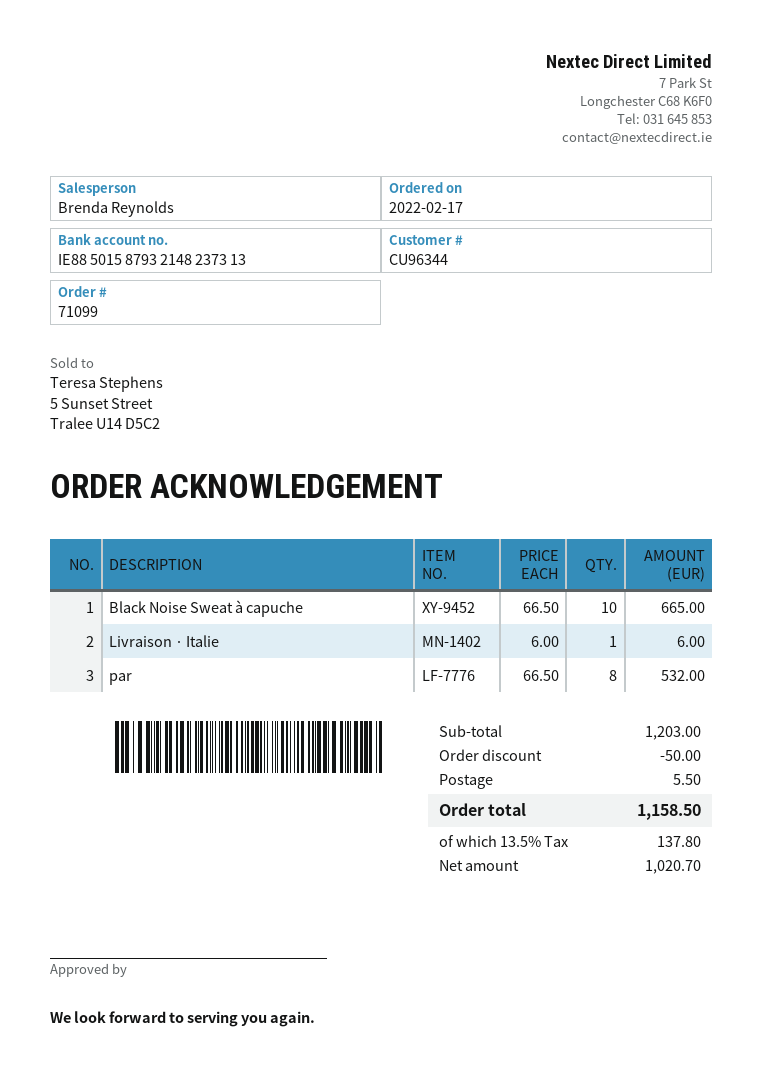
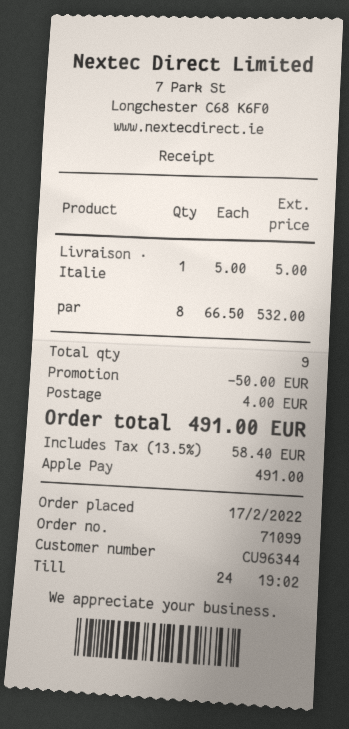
Black Noise Sweat à capuche: 10 x 66.50 = 665.00 -> none
Livraison · Italie: 1 x 6.00 = 6.00 -> 1 x 5.00 = 5.00
shipping: 5.50 -> 4.00
tax: 13.5% = 137.80 -> 13.5% = 58.40
total: 1158.50 -> 491.00

